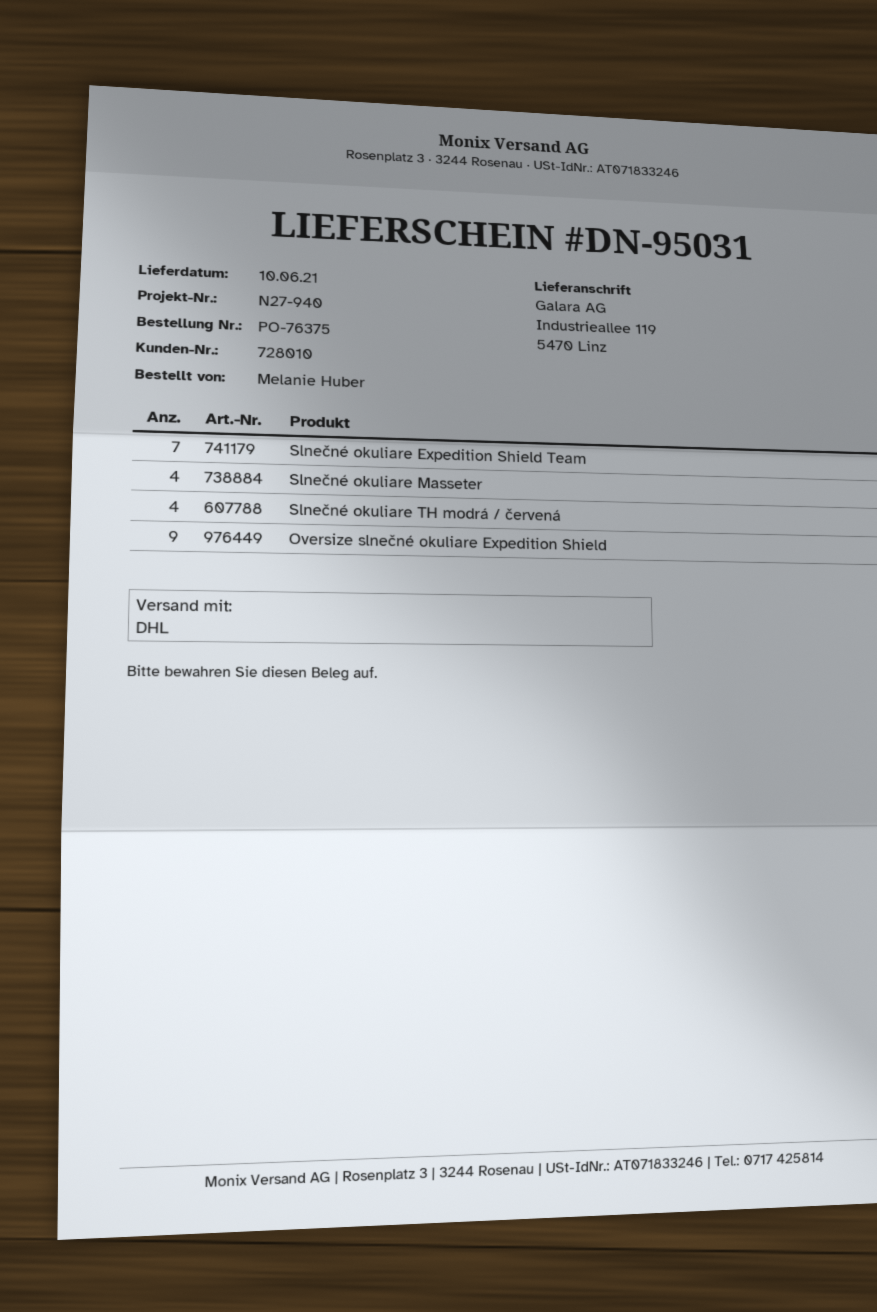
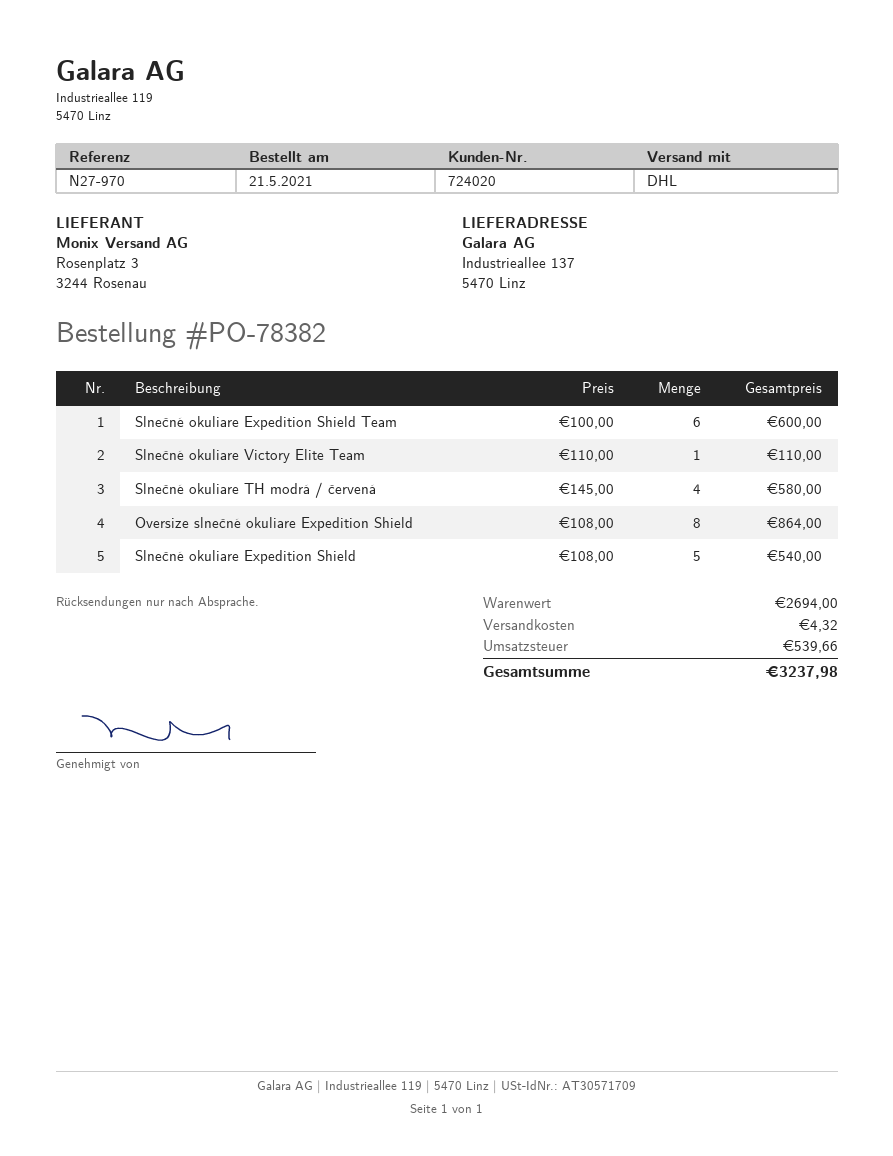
order number: PO-76375 -> PO-78382
customer number: 728010 -> 724020
reference: N27-940 -> N27-970
ship to: Industrieallee 119, 5470 Linz -> Industrieallee 137, 5470 Linz
Slnečné okuliare Expedition Shield Team: 7 -> 6
Slnečné okuliare Masseter: 4 -> none
Oversize slnečné okuliare Expedition Shield: 9 -> 8
Slnečné okuliare Victory Elite Team: none -> 1
Slnečné okuliare Expedition Shield: none -> 5

